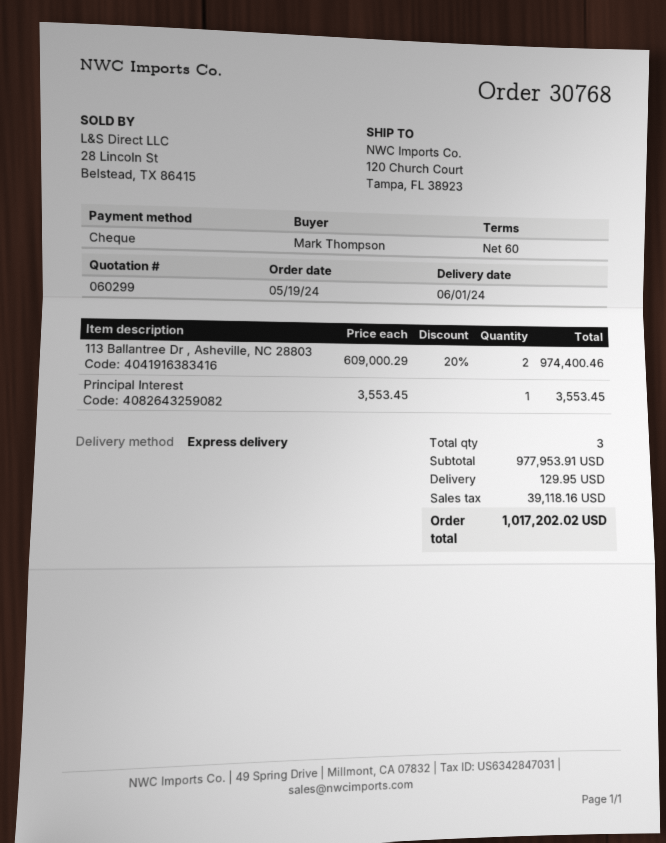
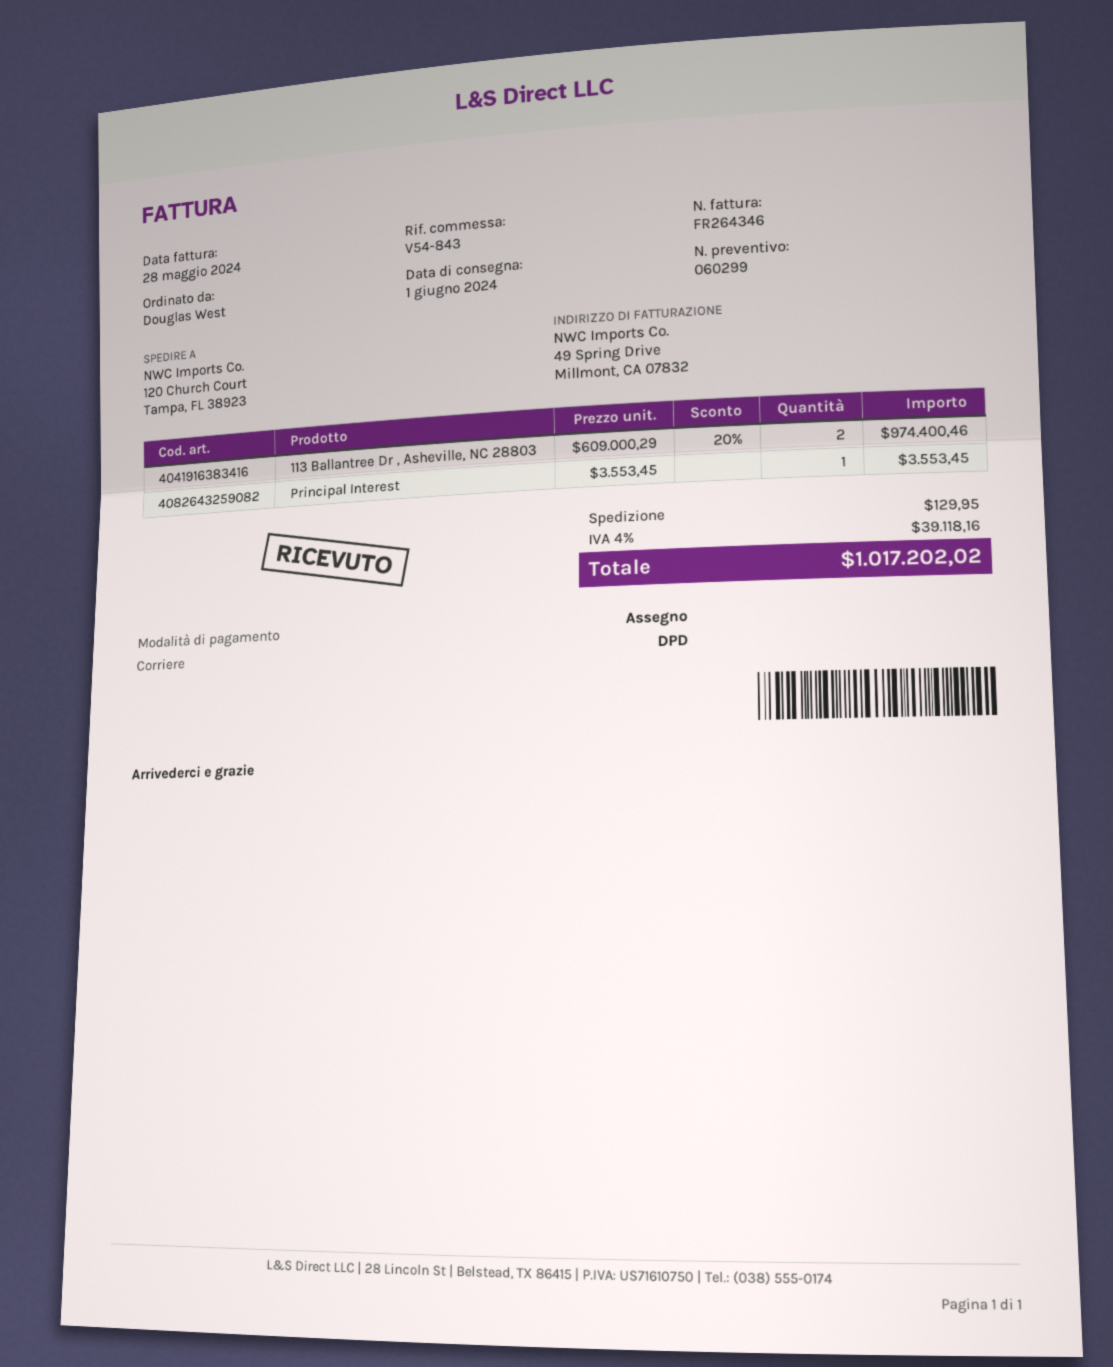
ordered by: Mark Thompson -> Douglas West
shipping method: express -> DPD

